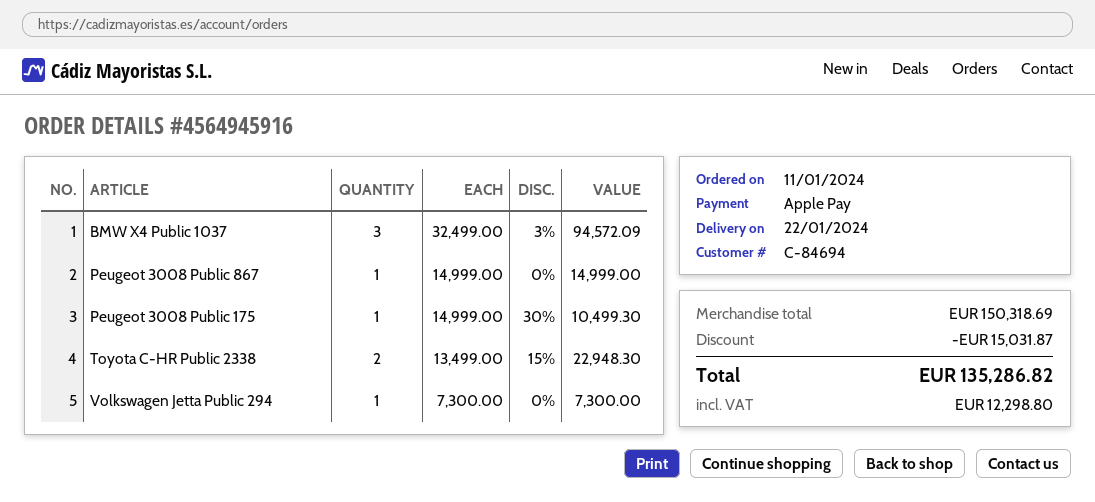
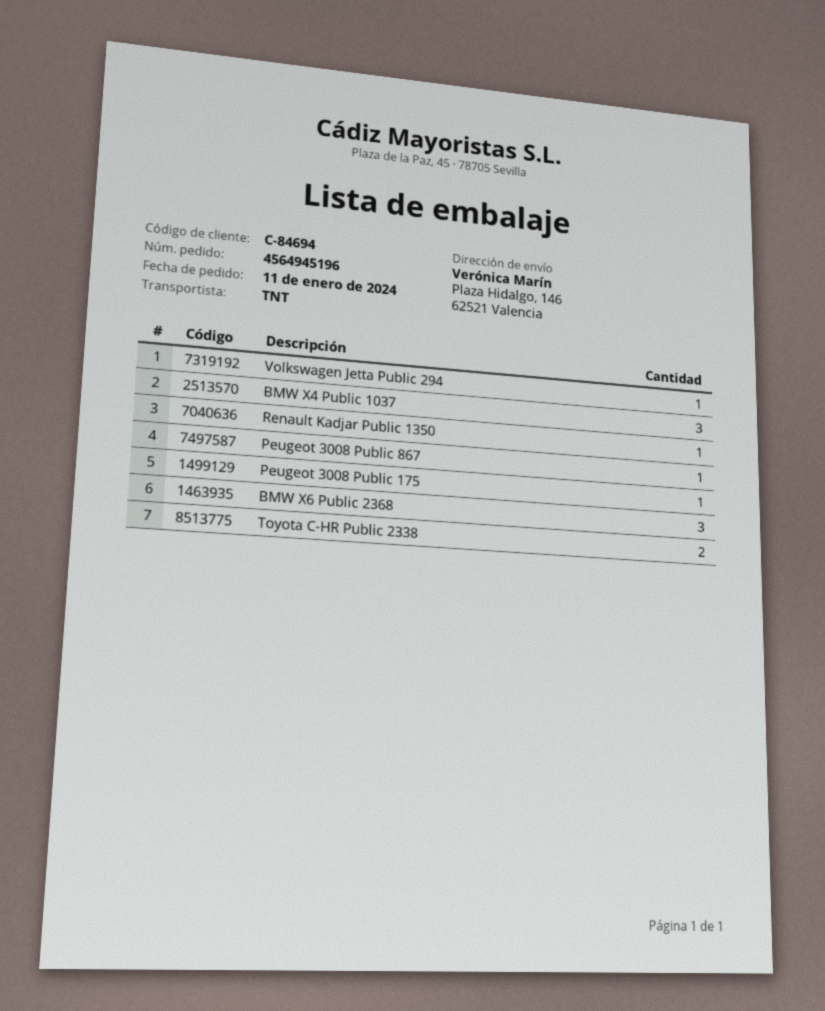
order number: 4564945916 -> 4564945196
Renault Kadjar Public 1350: none -> 1
BMW X6 Public 2368: none -> 3

